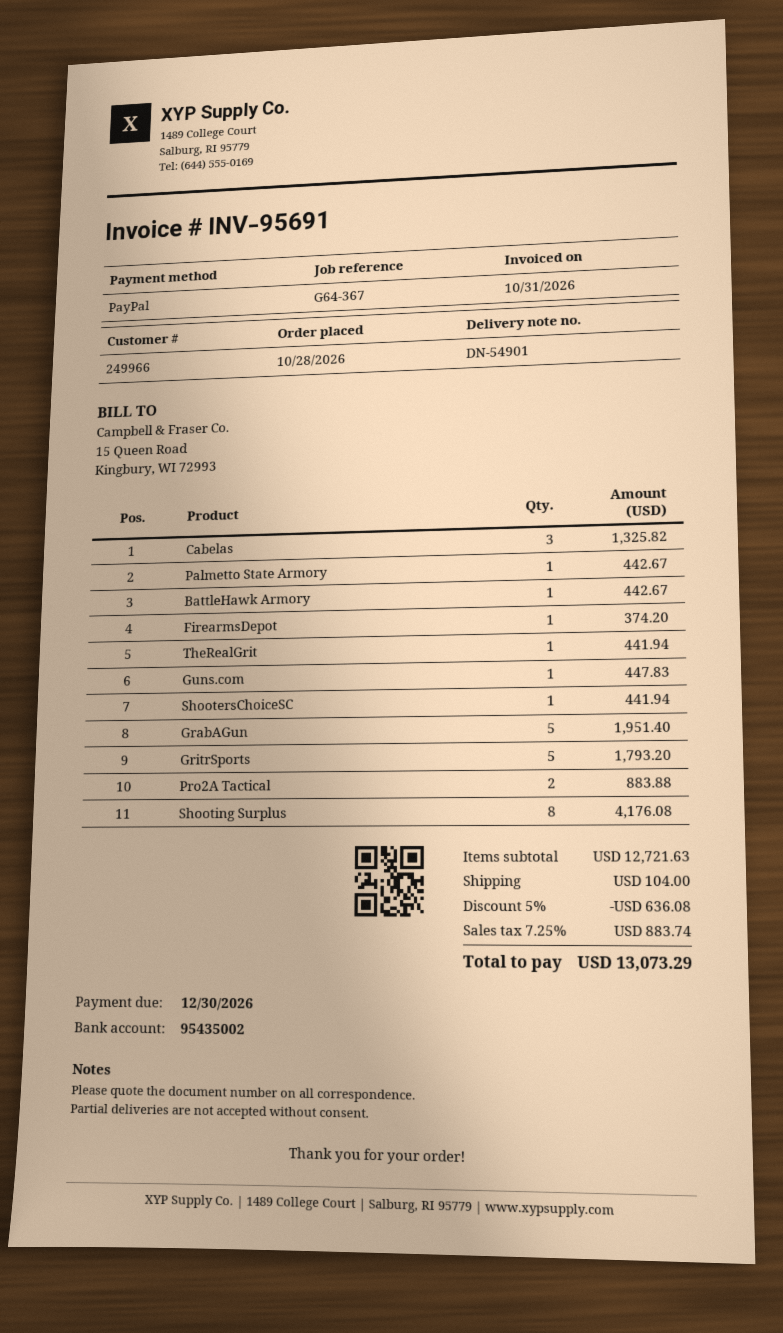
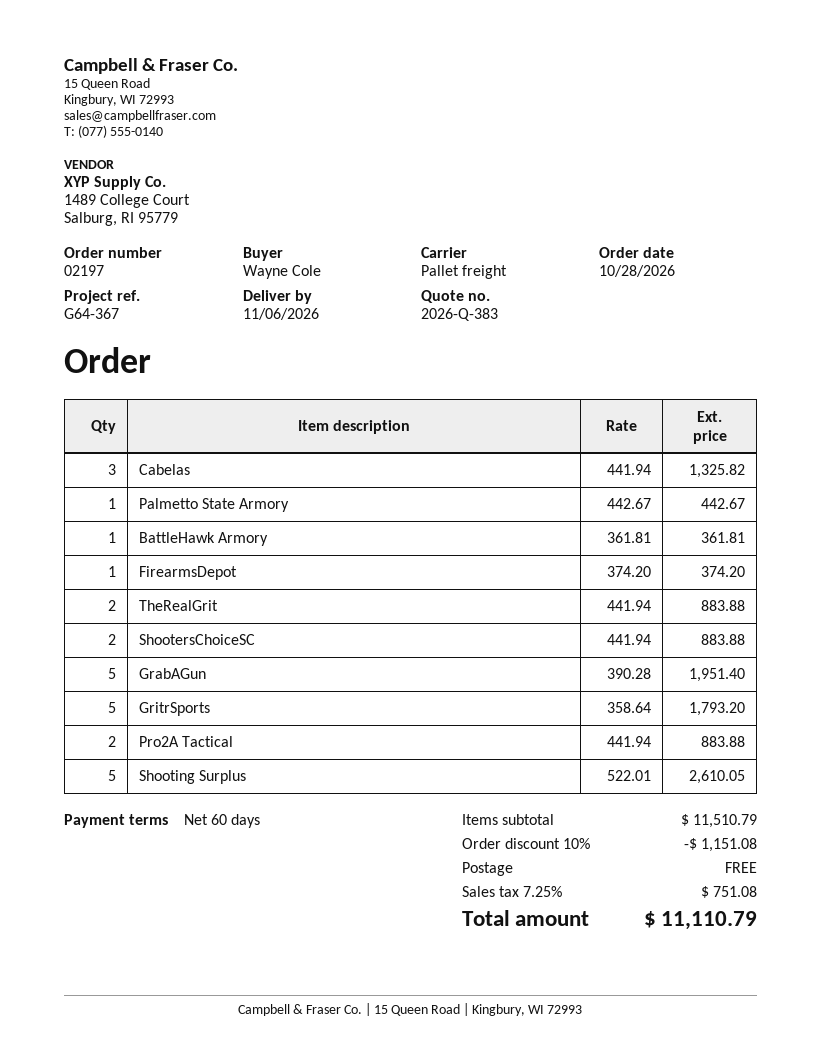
BattleHawk Armory: 1 for 442.67 -> 1 for 361.81
TheRealGrit: 1 for 441.94 -> 2 for 883.88
Guns.com: 1 for 447.83 -> none
ShootersChoiceSC: 1 for 441.94 -> 2 for 883.88
Shooting Surplus: 8 for 4176.08 -> 5 for 2610.05
subtotal: 12721.63 -> 11510.79
discount: 5% = 636.08 -> 10% = 1151.08
shipping: 104.00 -> 0.00
tax: 7.25% = 883.74 -> 7.25% = 751.08
total: 13073.29 -> 11110.79

